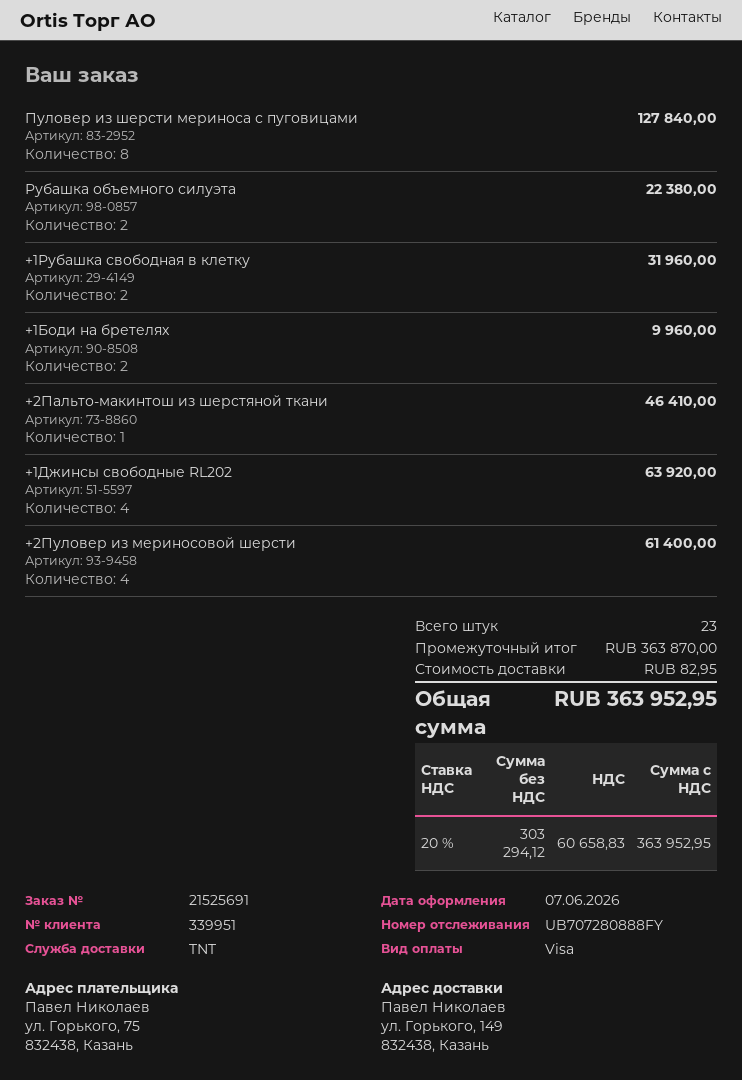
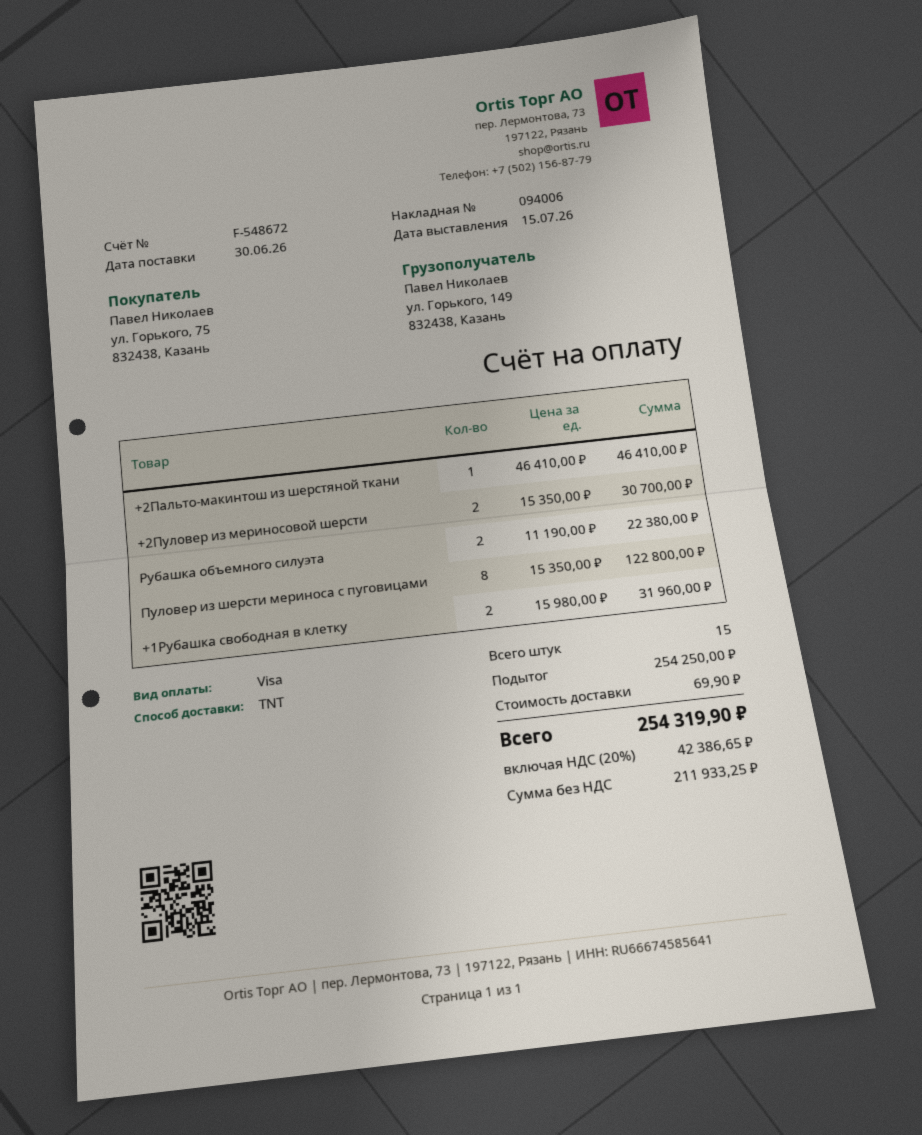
Пуловер из шерсти мериноса с пуговицами: 8 for 127840.00 -> 8 for 122800.00
+1Боди на бретелях: 2 for 9960.00 -> none
+1Джинсы свободные RL202: 4 for 63920.00 -> none
+2Пуловер из мериносовой шерсти: 4 for 61400.00 -> 2 for 30700.00
total quantity: 23 -> 15
subtotal: 363870.00 -> 254250.00
shipping: 82.95 -> 69.90
net: 303294.12 -> 211933.25
tax: 20% = 60658.83 -> 20% = 42386.65
total: 363952.95 -> 254319.90

